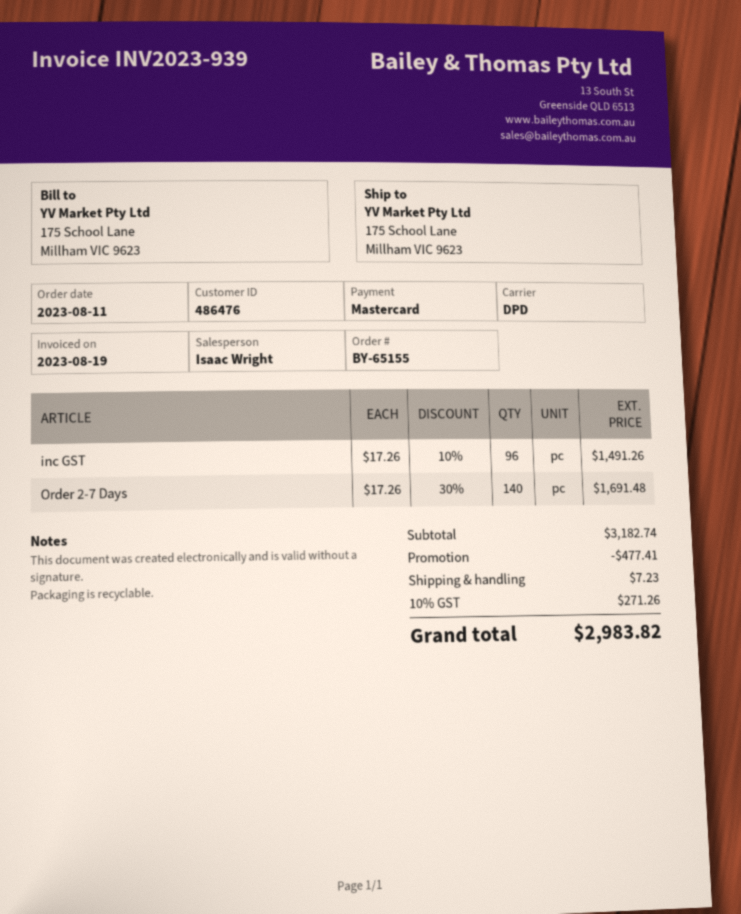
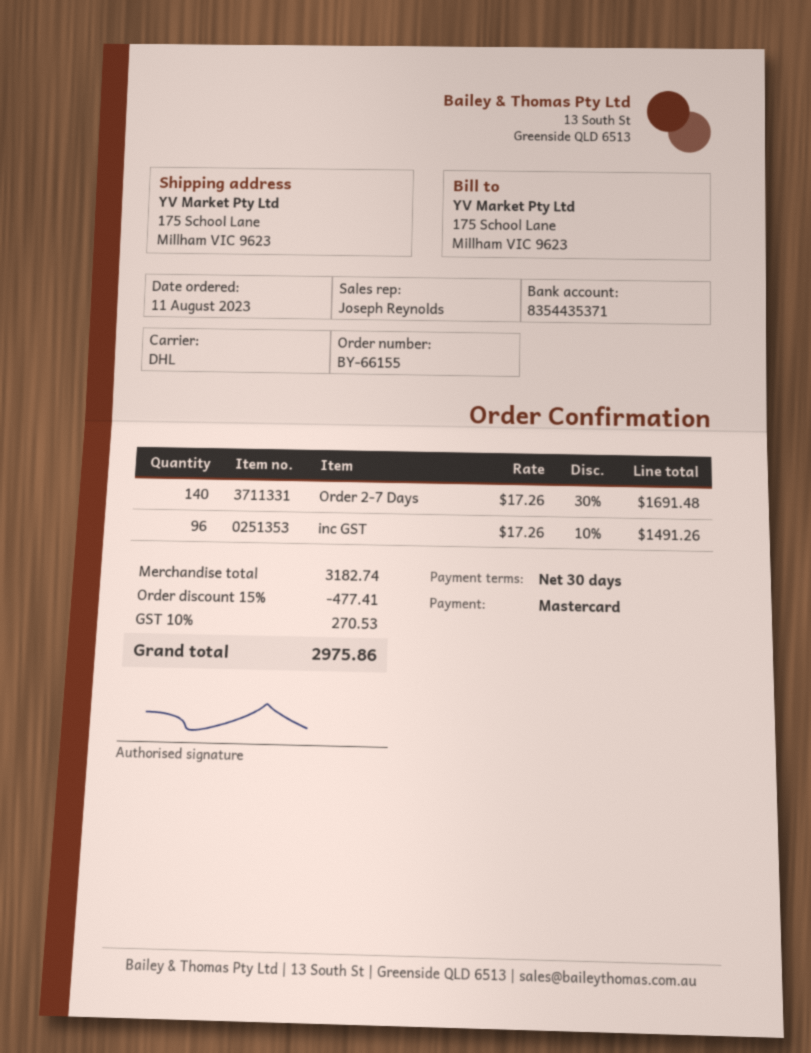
order number: BY-65155 -> BY-66155
sales rep: Isaac Wright -> Joseph Reynolds
shipping method: DPD -> DHL
shipping: 7.23 -> none
tax: 10% = 271.26 -> 10% = 270.53
total: 2983.82 -> 2975.86

